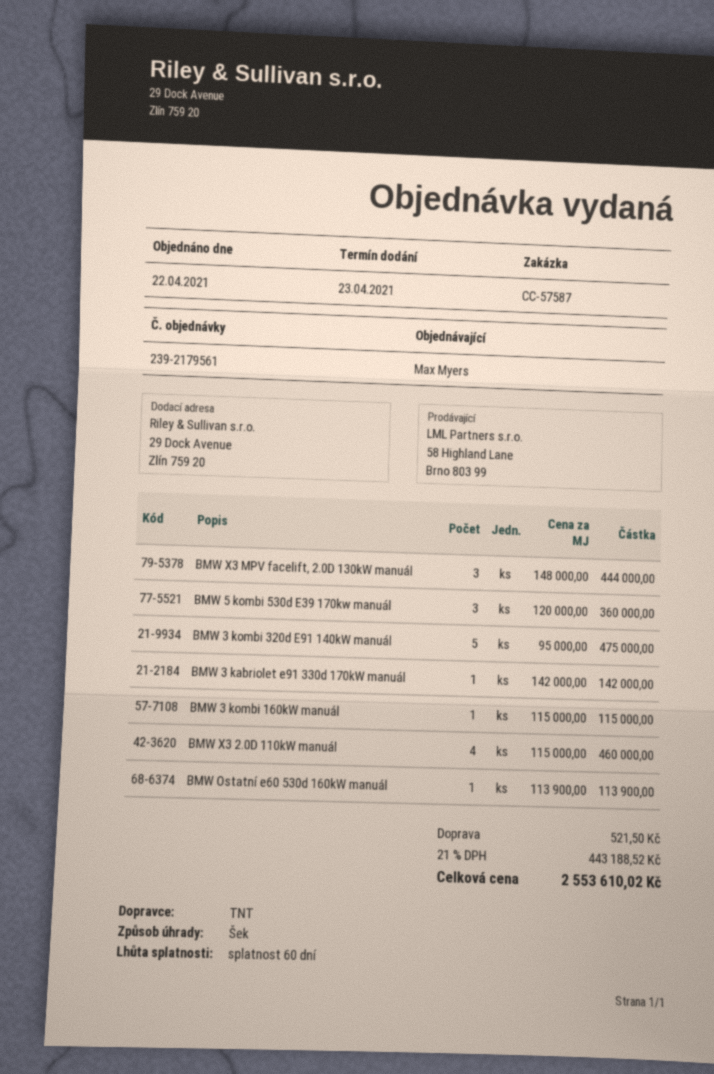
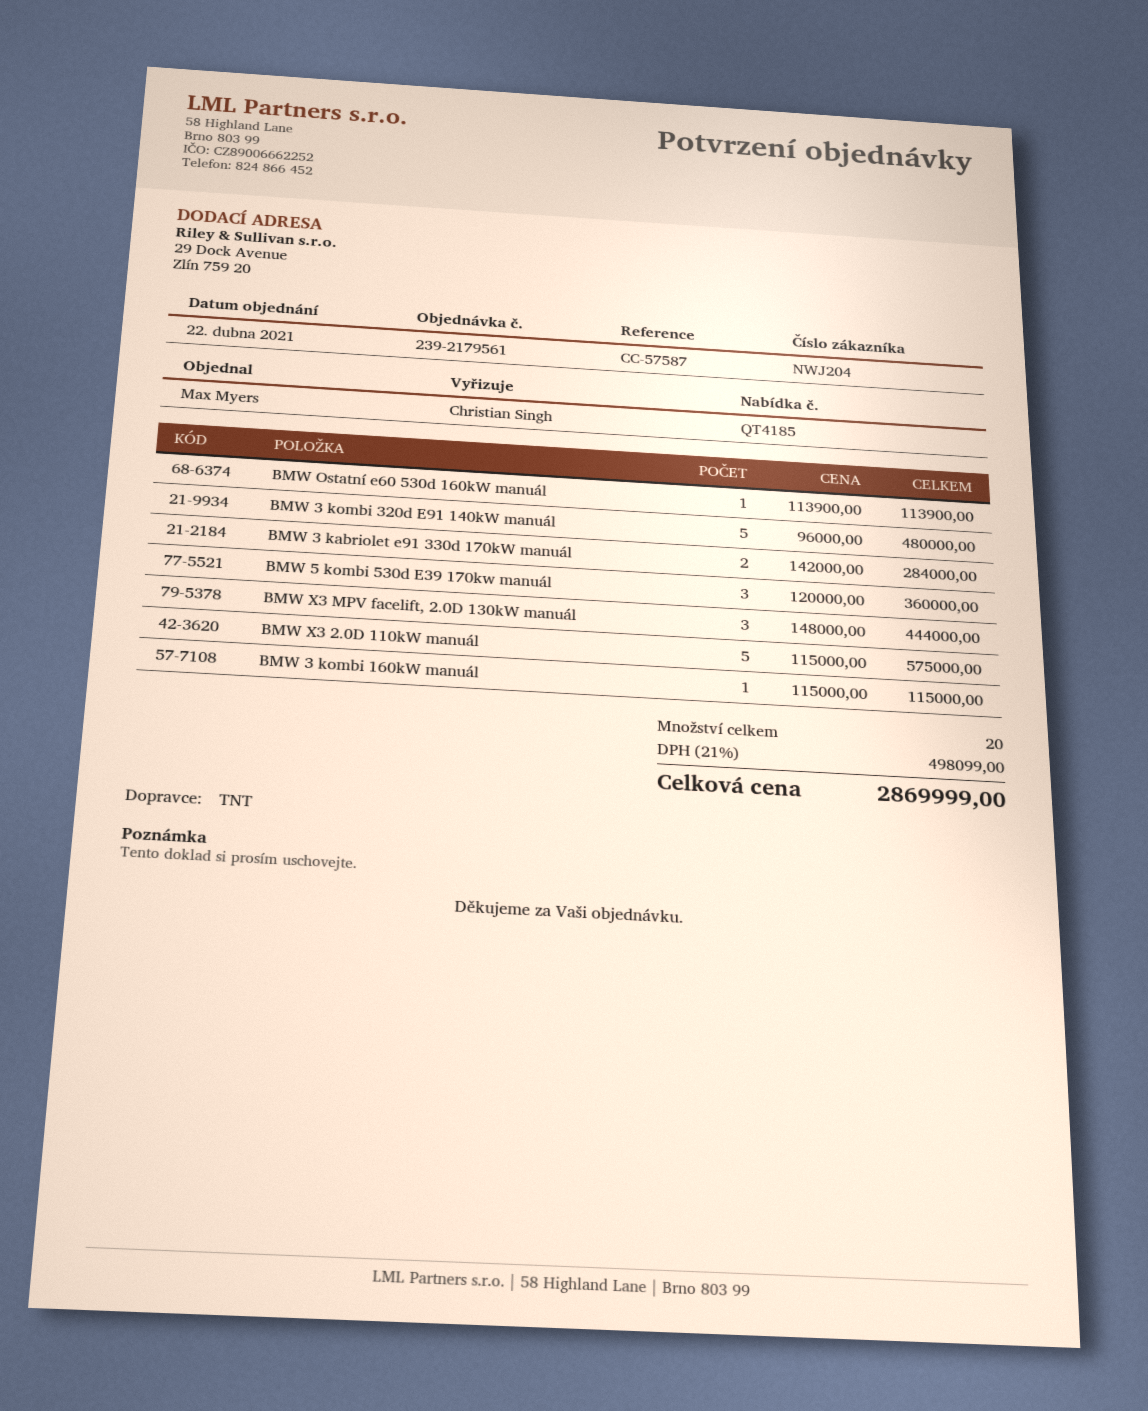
BMW 3 kombi 320d E91 140kW manuál: 5 x 95000.00 = 475000.00 -> 5 x 96000.00 = 480000.00
BMW 3 kabriolet e91 330d 170kW manuál: 1 x 142000.00 = 142000.00 -> 2 x 142000.00 = 284000.00
BMW X3 2.0D 110kW manuál: 4 x 115000.00 = 460000.00 -> 5 x 115000.00 = 575000.00
shipping: 521.50 -> none
tax: 21% = 443188.52 -> 21% = 498099.00
total: 2553610.02 -> 2869999.00

